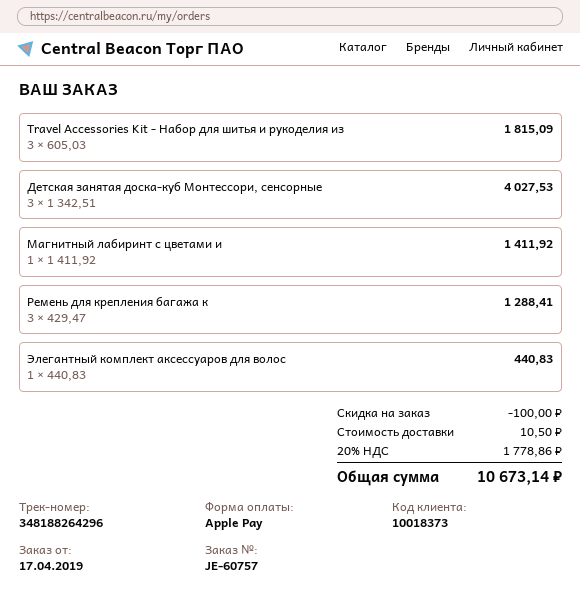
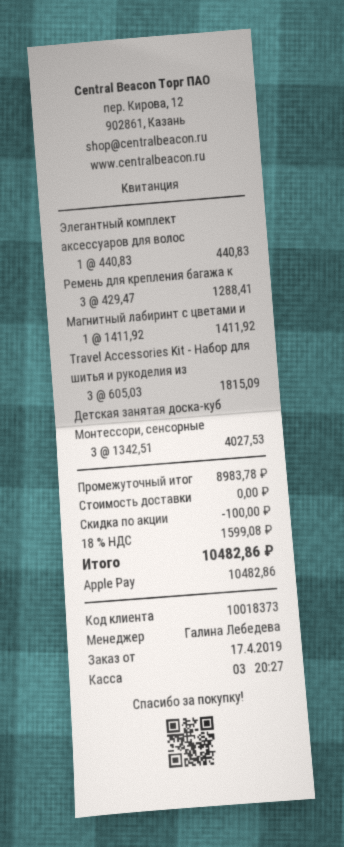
shipping: 10.50 -> 0.00
tax: 20% = 1778.86 -> 18% = 1599.08
total: 10673.14 -> 10482.86

